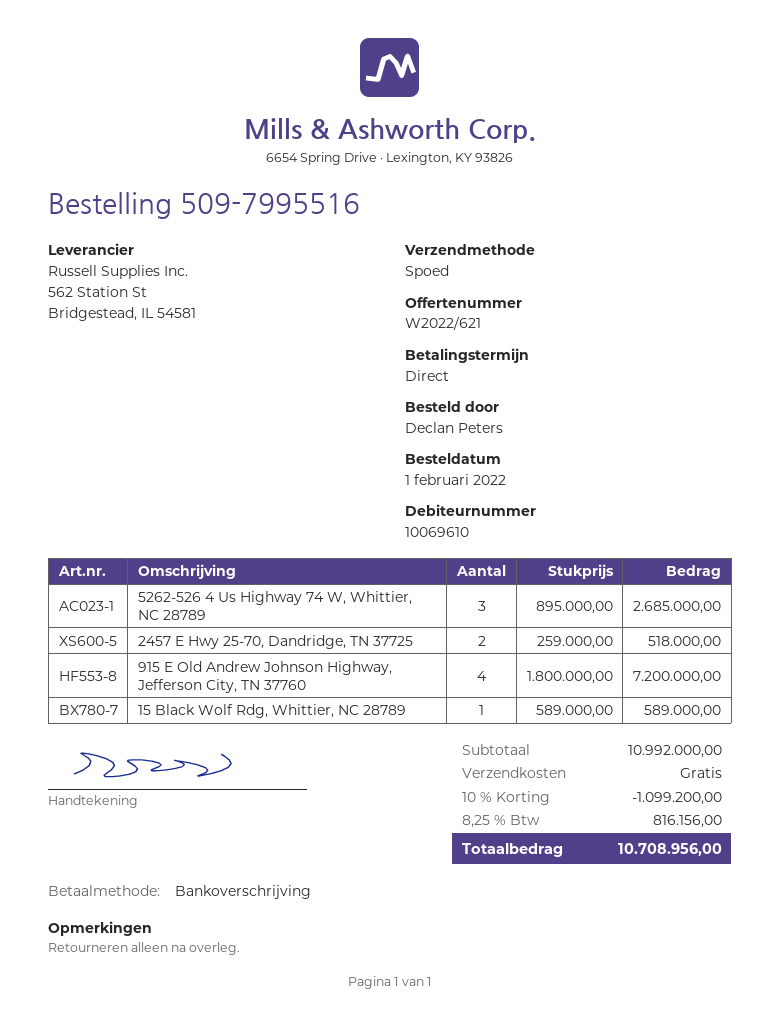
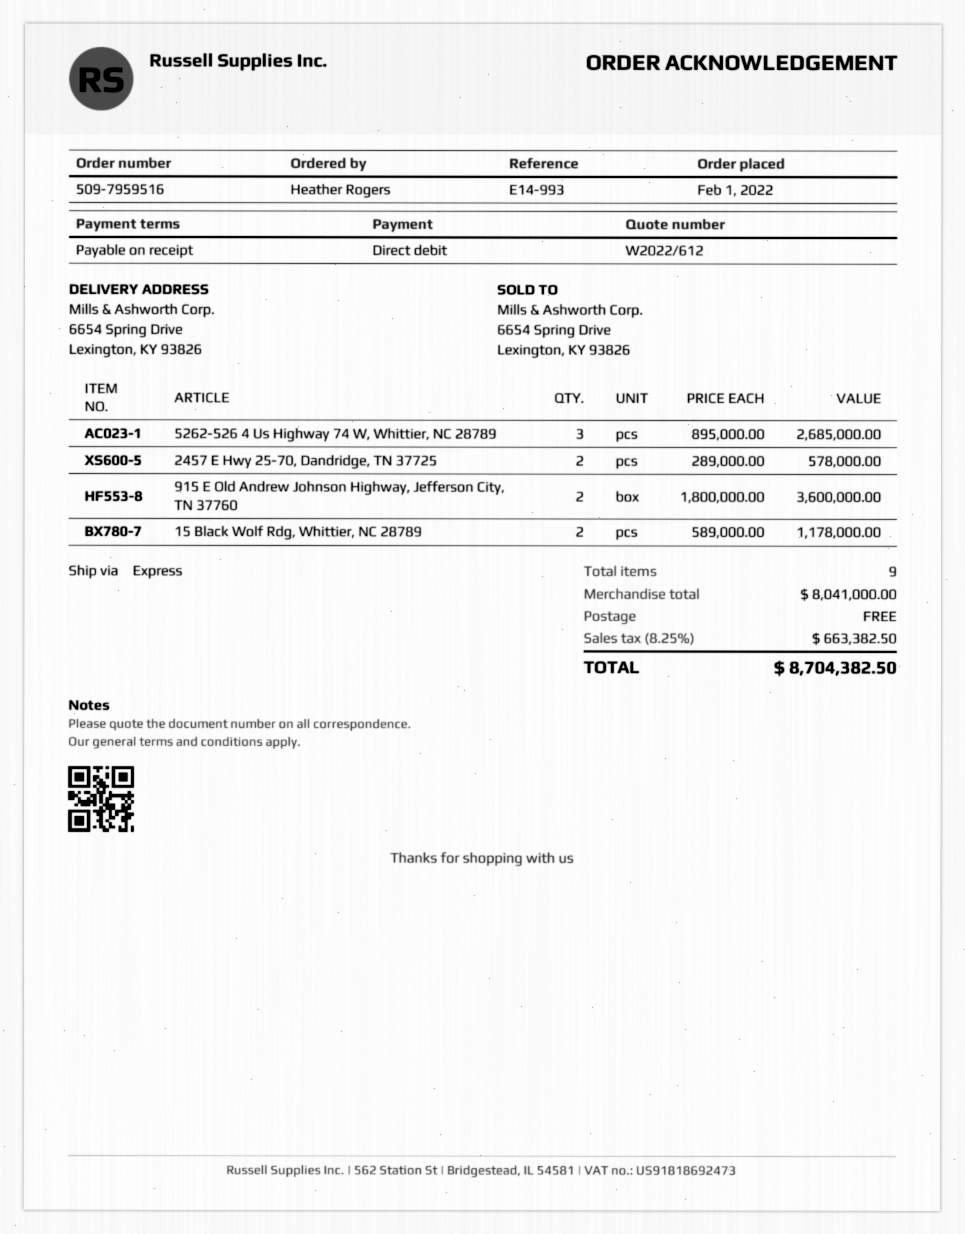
quote number: W2022/621 -> W2022/612
order number: 509-7995516 -> 509-7959516
ordered by: Declan Peters -> Heather Rogers
payment method: bank transfer -> direct debit
2457 E Hwy 25-70, Dandridge, TN 37725: 2 x 259000.00 = 518000.00 -> 2 x 289000.00 = 578000.00
915 E Old Andrew Johnson Highway, Jefferson City, TN 37760: 4 x 1800000.00 = 7200000.00 -> 2 x 1800000.00 = 3600000.00
15 Black Wolf Rdg, Whittier, NC 28789: 1 x 589000.00 = 589000.00 -> 2 x 589000.00 = 1178000.00
subtotal: 10992000.00 -> 8041000.00
discount: 10% = 1099200.00 -> none
tax: 8.25% = 816156.00 -> 8.25% = 663382.50
total: 10708956.00 -> 8704382.50

